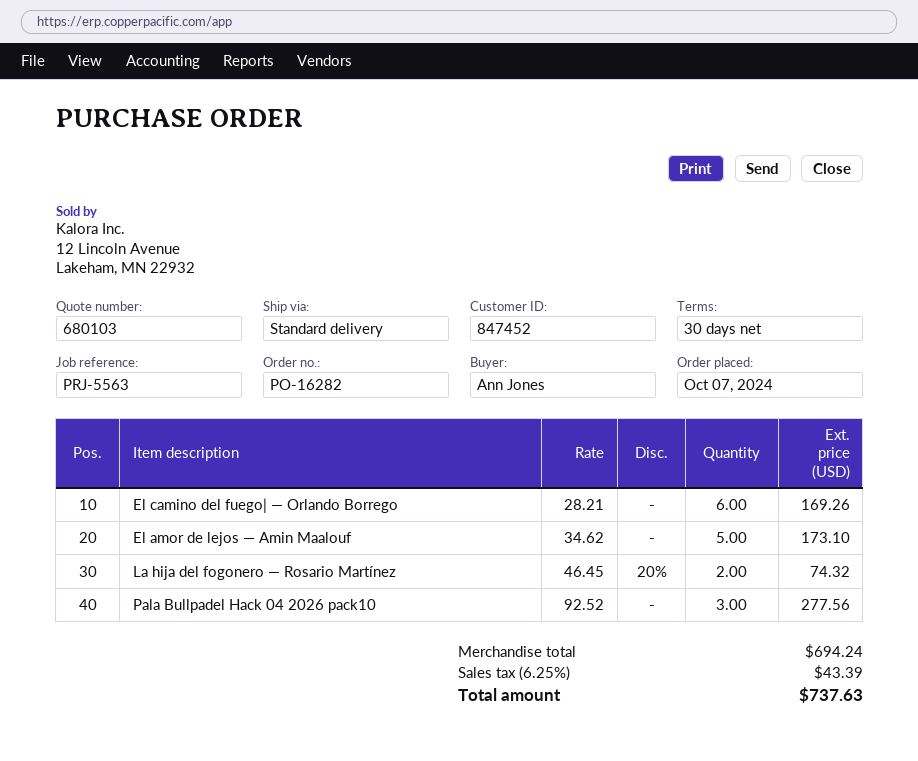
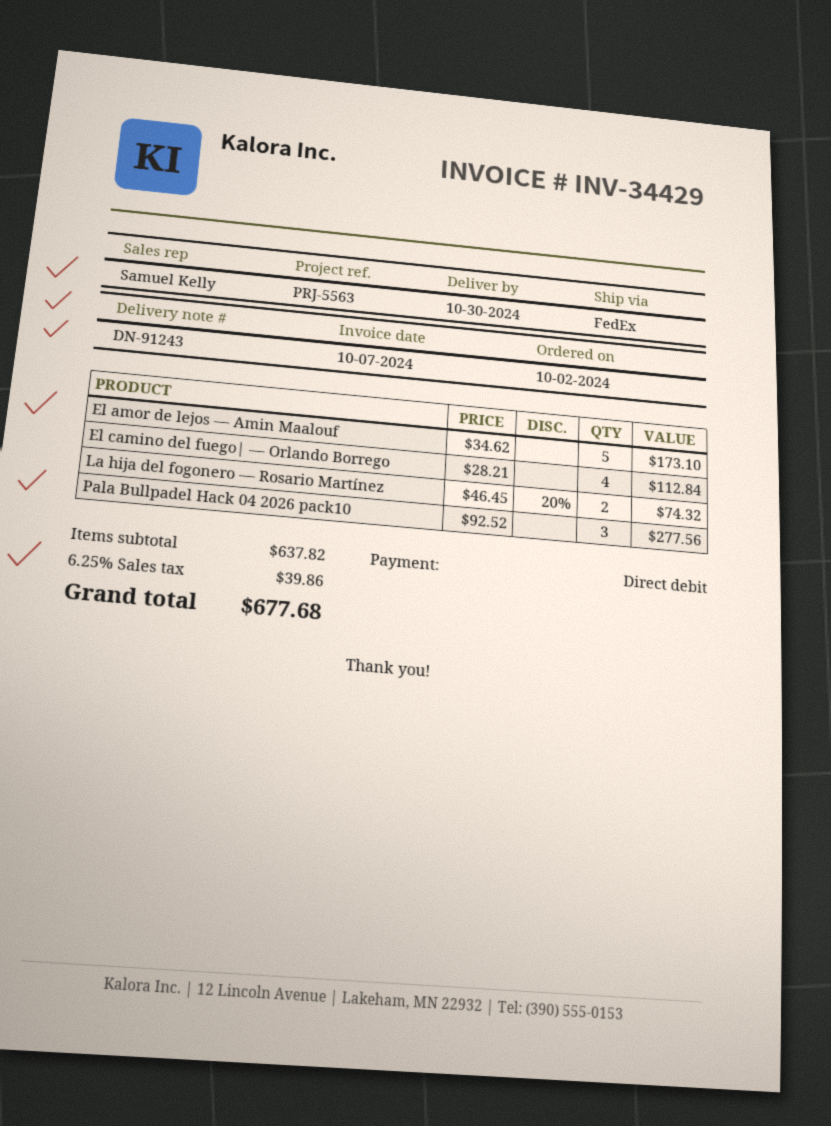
order date: 2024-10-07 -> 2024-10-02
shipping method: standard -> FedEx
El camino del fuego| — Orlando Borrego: 6 x 28.21 = 169.26 -> 4 x 28.21 = 112.84
subtotal: 694.24 -> 637.82
tax: 6.25% = 43.39 -> 6.25% = 39.86
total: 737.63 -> 677.68

